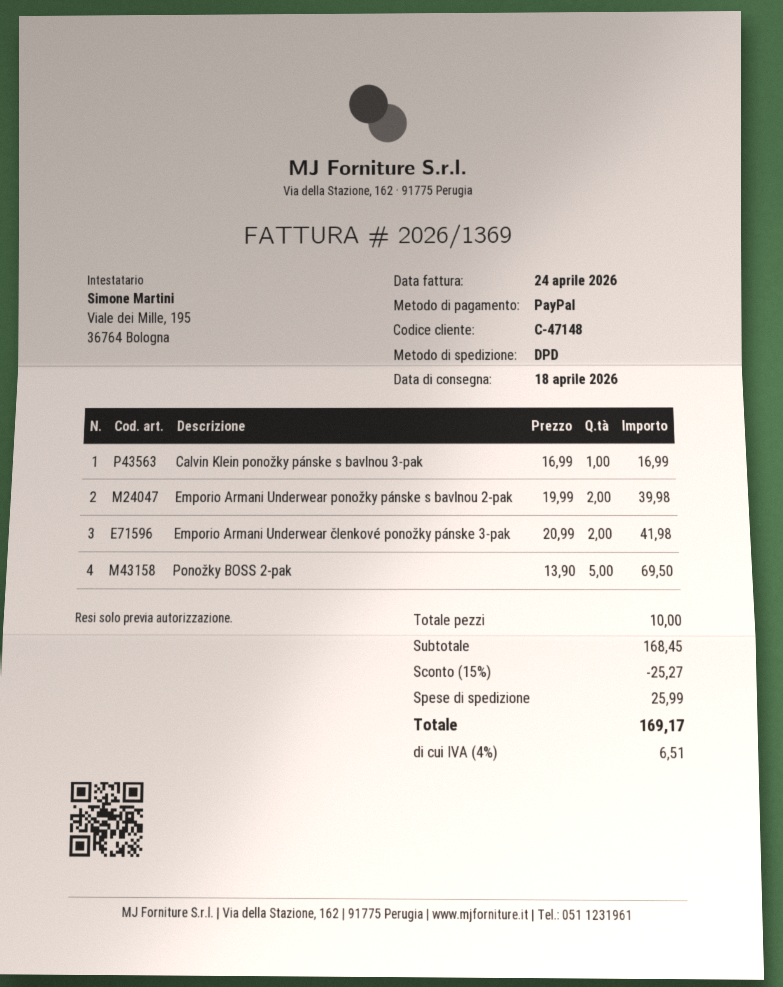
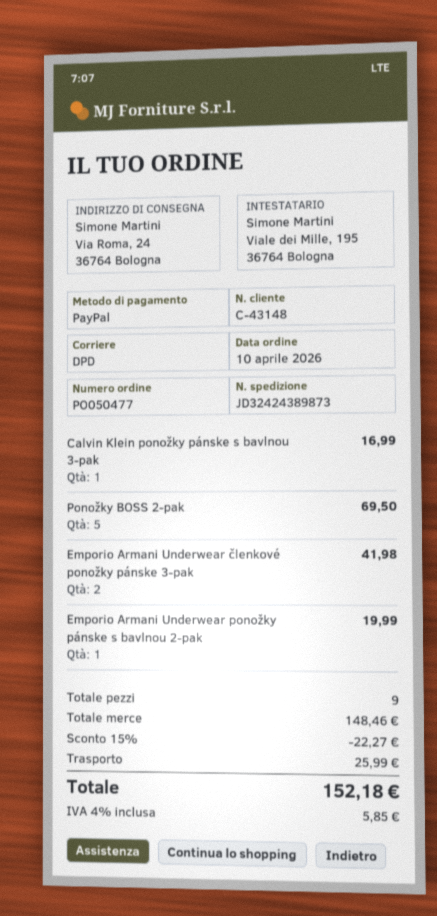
customer number: C-47148 -> C-43148
Emporio Armani Underwear ponožky pánske s bavlnou 2-pak: 2 for 39.98 -> 1 for 19.99
total quantity: 10 -> 9
subtotal: 168.45 -> 148.46
discount: 15% = 25.27 -> 15% = 22.27
tax: 4% = 6.51 -> 4% = 5.85
total: 169.17 -> 152.18

